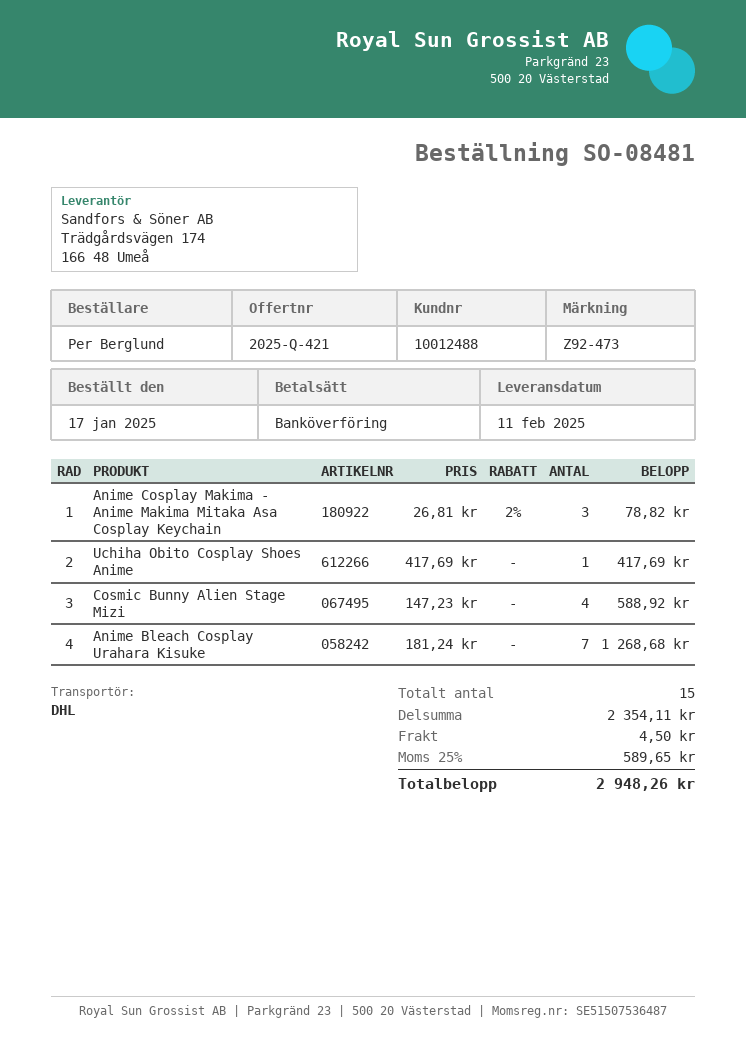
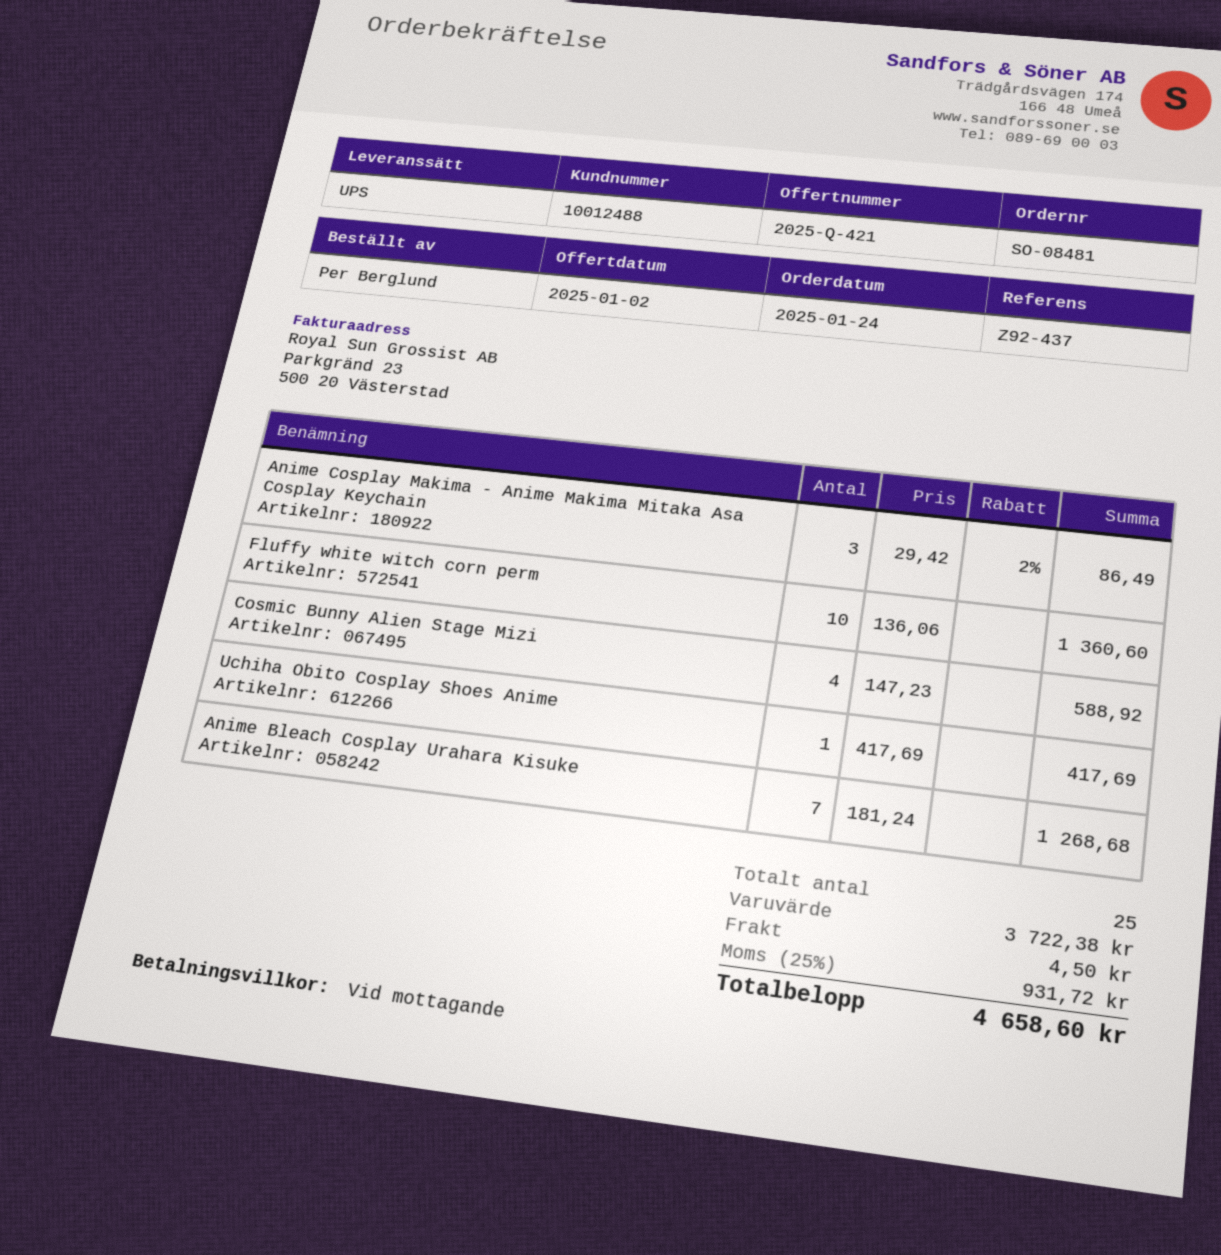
order date: 2025-01-17 -> 2025-01-24
reference: Z92-473 -> Z92-437
shipping method: DHL -> UPS
Anime Cosplay Makima - Anime Makima Mitaka Asa Cosplay Keychain: 3 x 26.81 - 2% = 78.82 -> 3 x 29.42 - 2% = 86.49
Fluffy white witch corn perm: none -> 10 x 136.06 = 1360.60
total quantity: 15 -> 25
subtotal: 2354.11 -> 3722.38
tax: 25% = 589.65 -> 25% = 931.72
total: 2948.26 -> 4658.60

